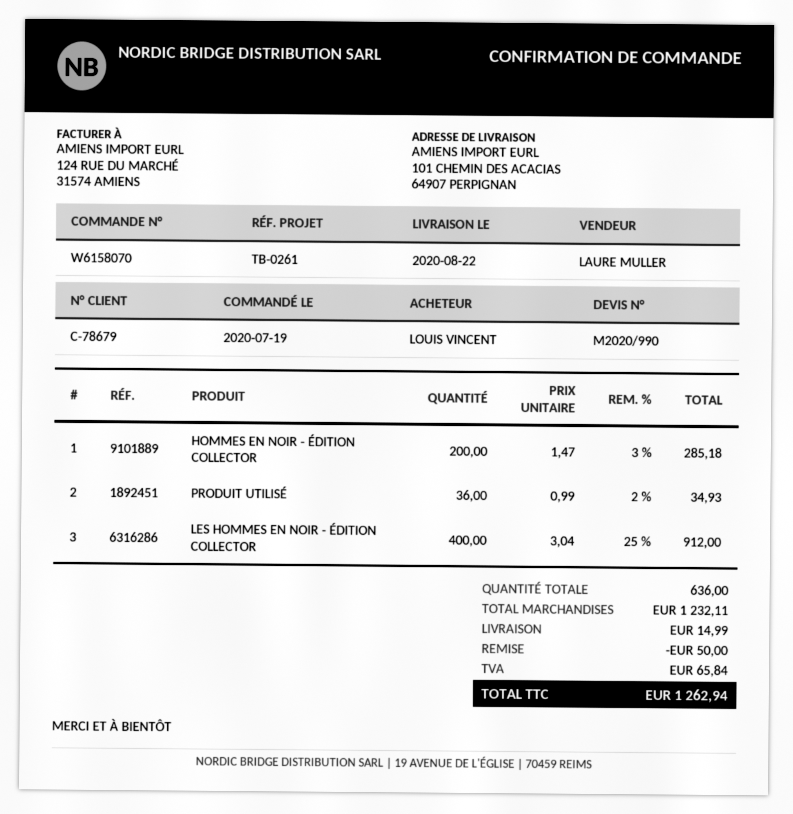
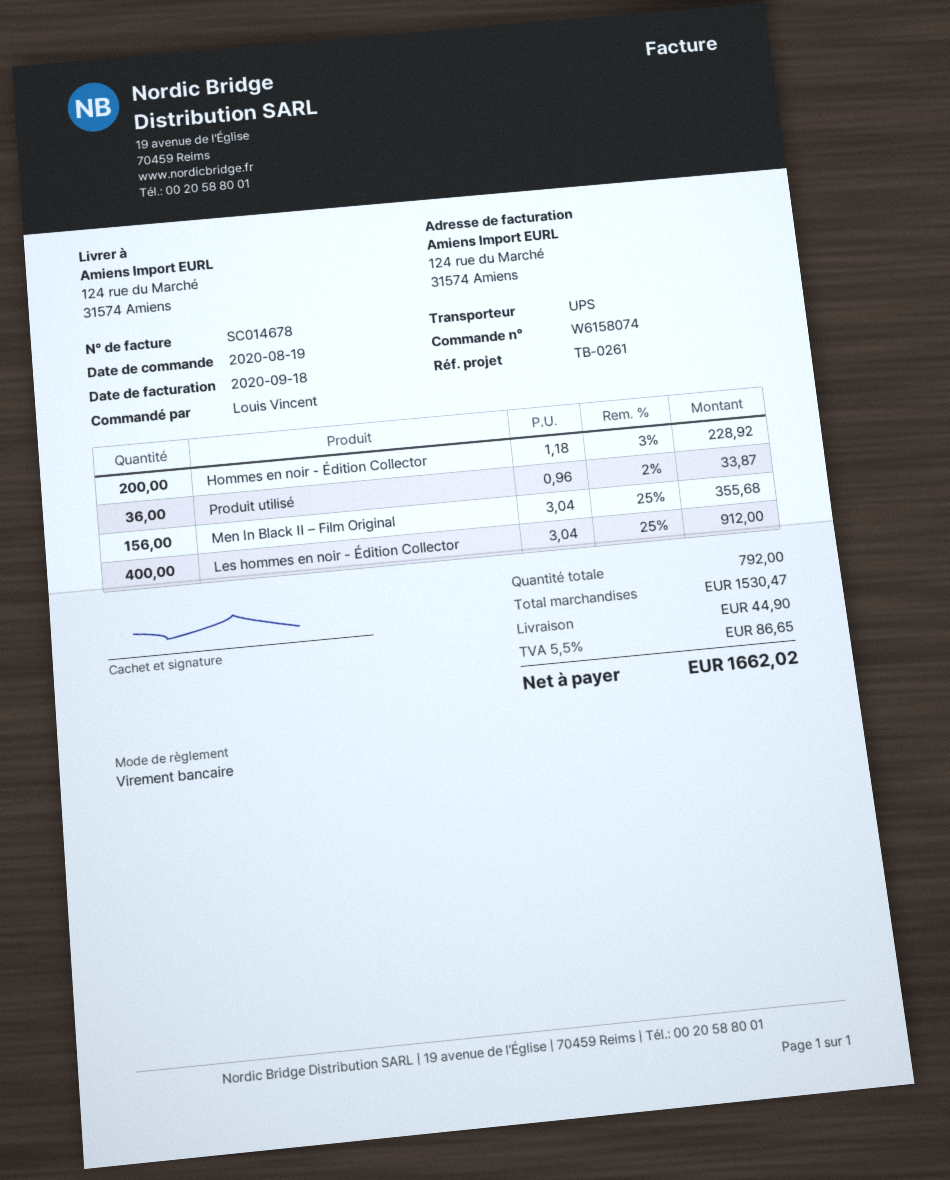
order number: W6158070 -> W6158074
order date: 2020-07-19 -> 2020-08-19
ship to: 101 CHEMIN DES ACACIAS, 64907 PERPIGNAN -> 124 rue du Marché, 31574 Amiens
HOMMES EN NOIR - ÉDITION COLLECTOR: 200 x 1.47 - 3% = 285.18 -> 200 x 1.18 - 3% = 228.92
PRODUIT UTILISÉ: 36 x 0.99 - 2% = 34.93 -> 36 x 0.96 - 2% = 33.87
Men In Black II – Film Original: none -> 156 x 3.04 - 25% = 355.68
total quantity: 636 -> 792
subtotal: 1232.11 -> 1530.47
discount: 50.00 -> none
shipping: 14.99 -> 44.90
tax: 65.84 -> 86.65
total: 1262.94 -> 1662.02

